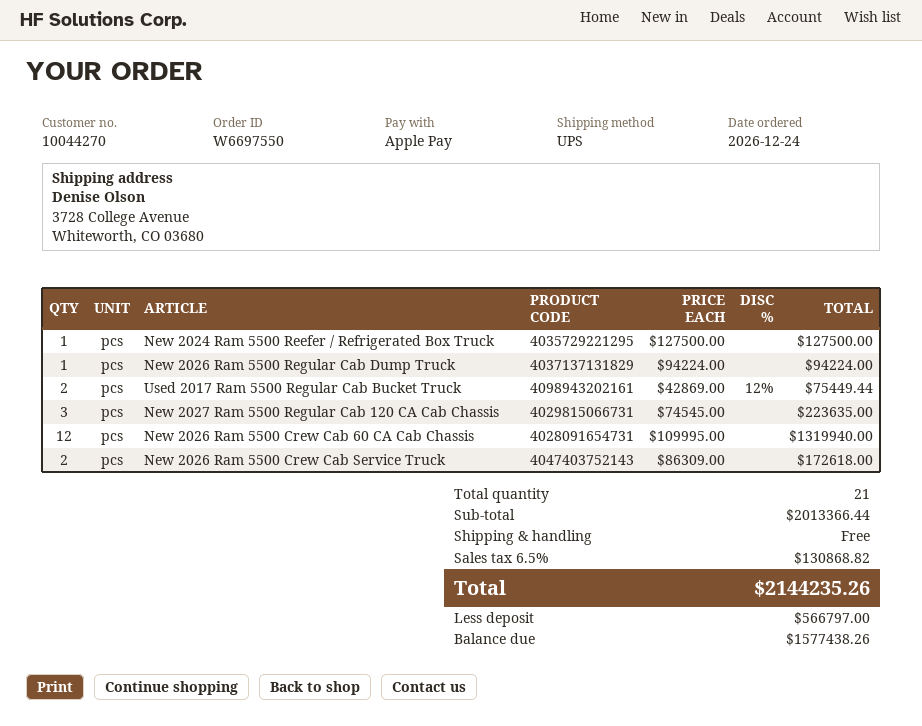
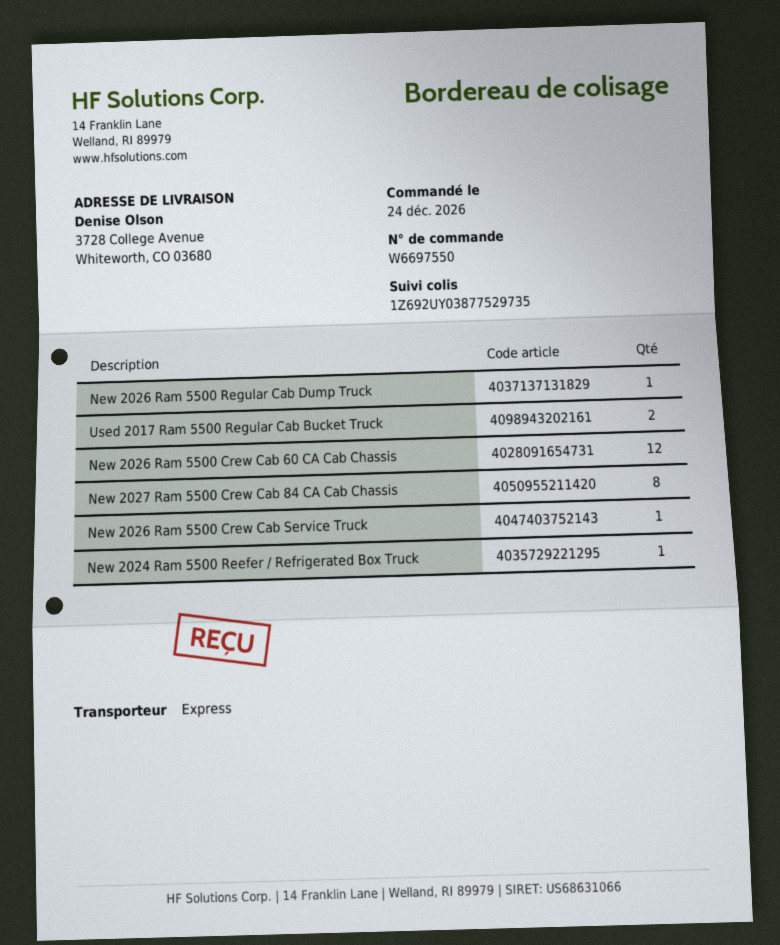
shipping method: UPS -> express
New 2027 Ram 5500 Regular Cab 120 CA Cab Chassis: 3 -> none
New 2026 Ram 5500 Crew Cab Service Truck: 2 -> 1
New 2027 Ram 5500 Crew Cab 84 CA Cab Chassis: none -> 8

